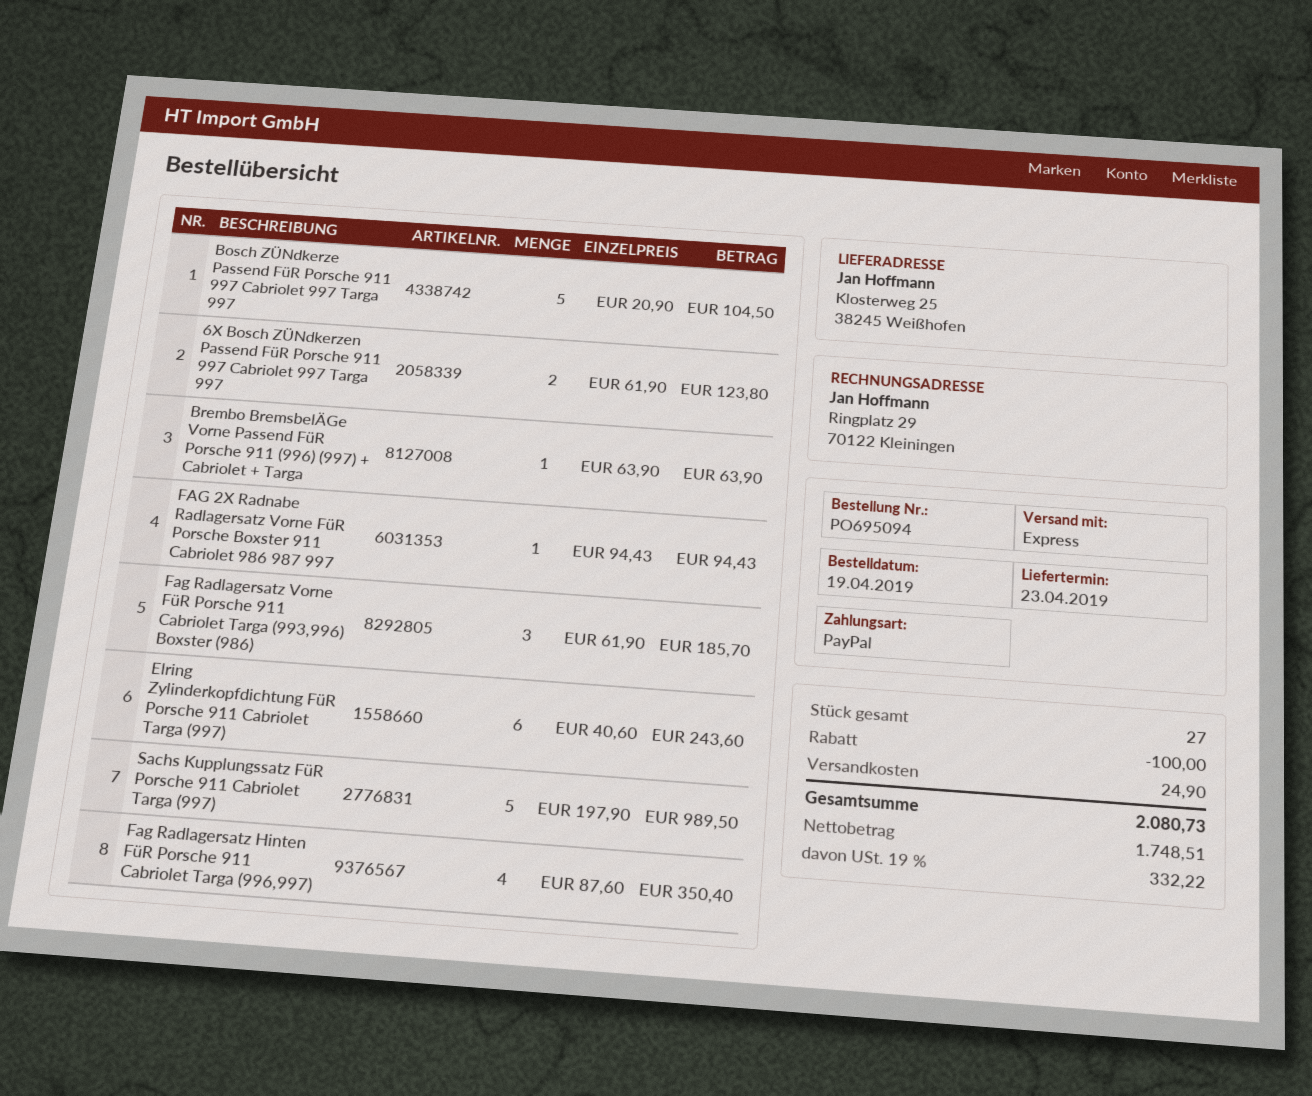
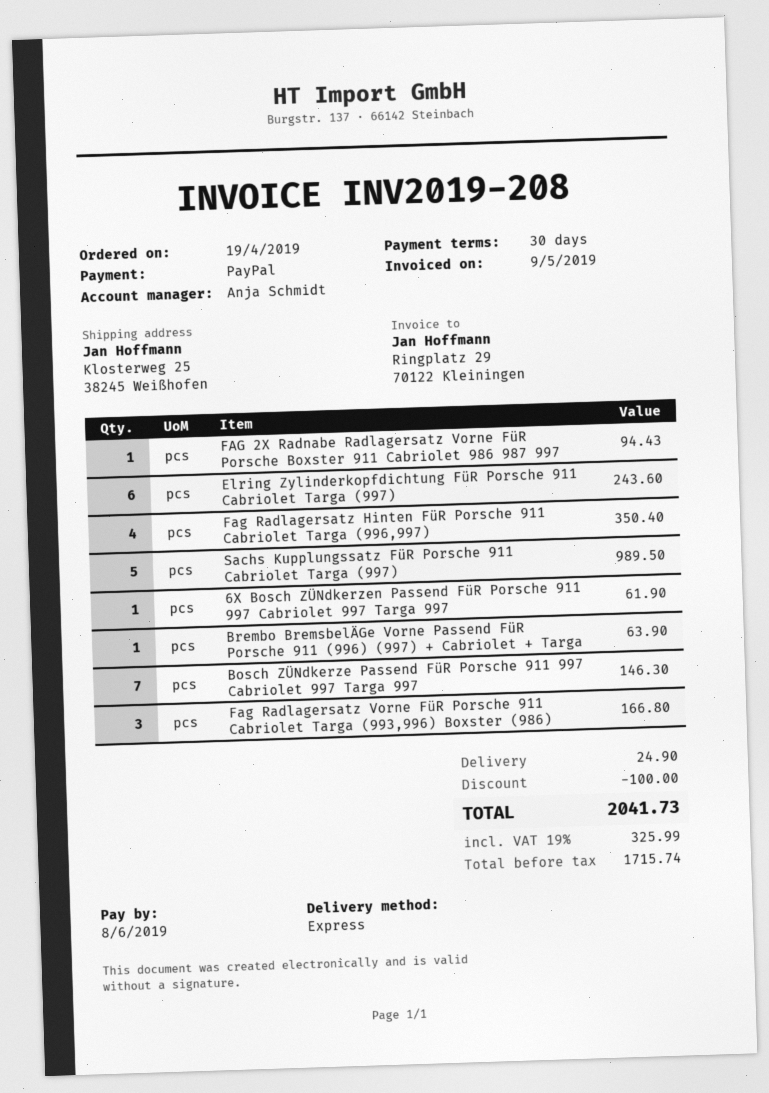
Bosch ZÜNdkerze Passend FüR Porsche 911 997 Cabriolet 997 Targa 997: 5 for 104.50 -> 7 for 146.30
6X Bosch ZÜNdkerzen Passend FüR Porsche 911 997 Cabriolet 997 Targa 997: 2 for 123.80 -> 1 for 61.90
Fag Radlagersatz Vorne FüR Porsche 911 Cabriolet Targa (993,996) Boxster (986): 3 for 185.70 -> 3 for 166.80
net: 1748.51 -> 1715.74
tax: 19% = 332.22 -> 19% = 325.99
total: 2080.73 -> 2041.73

